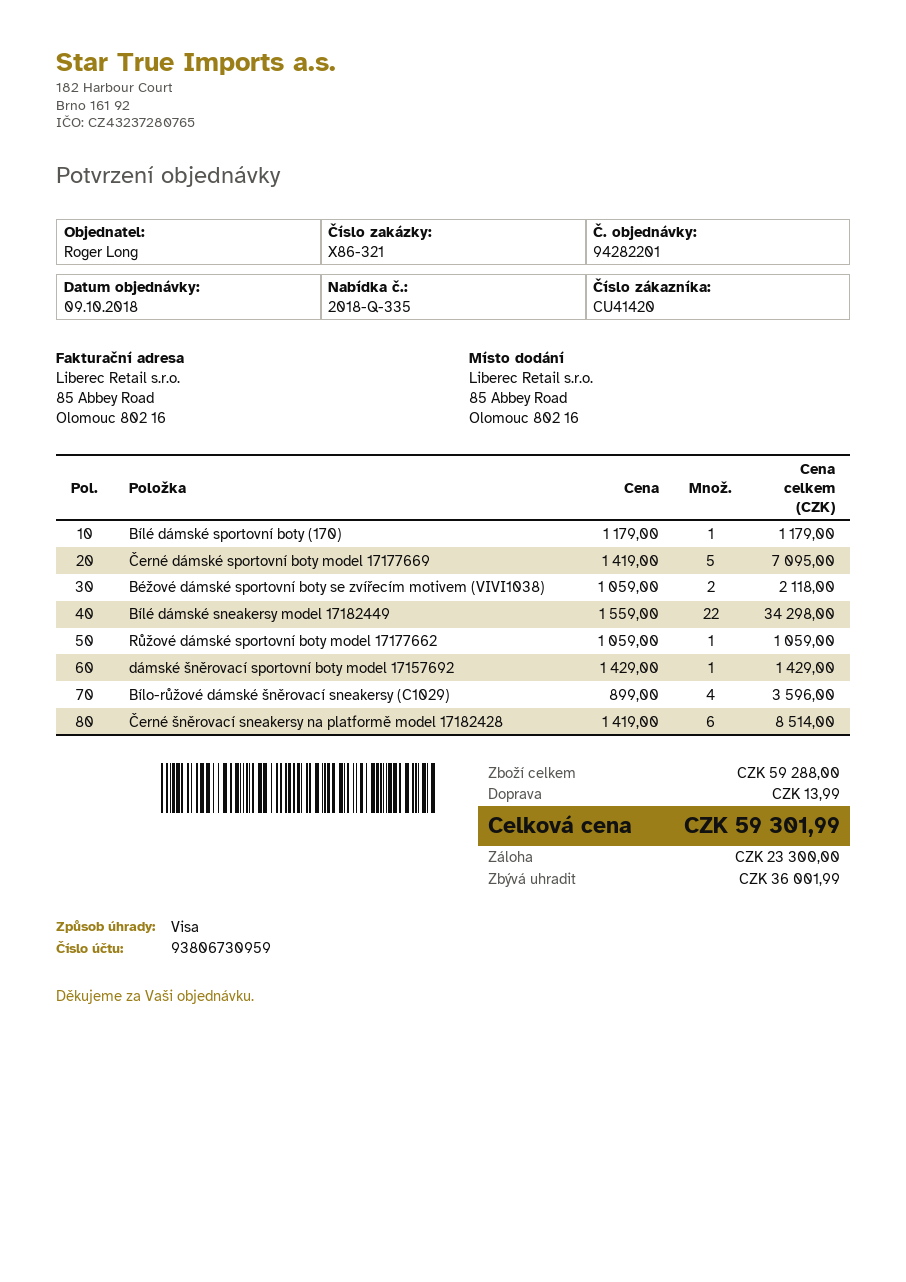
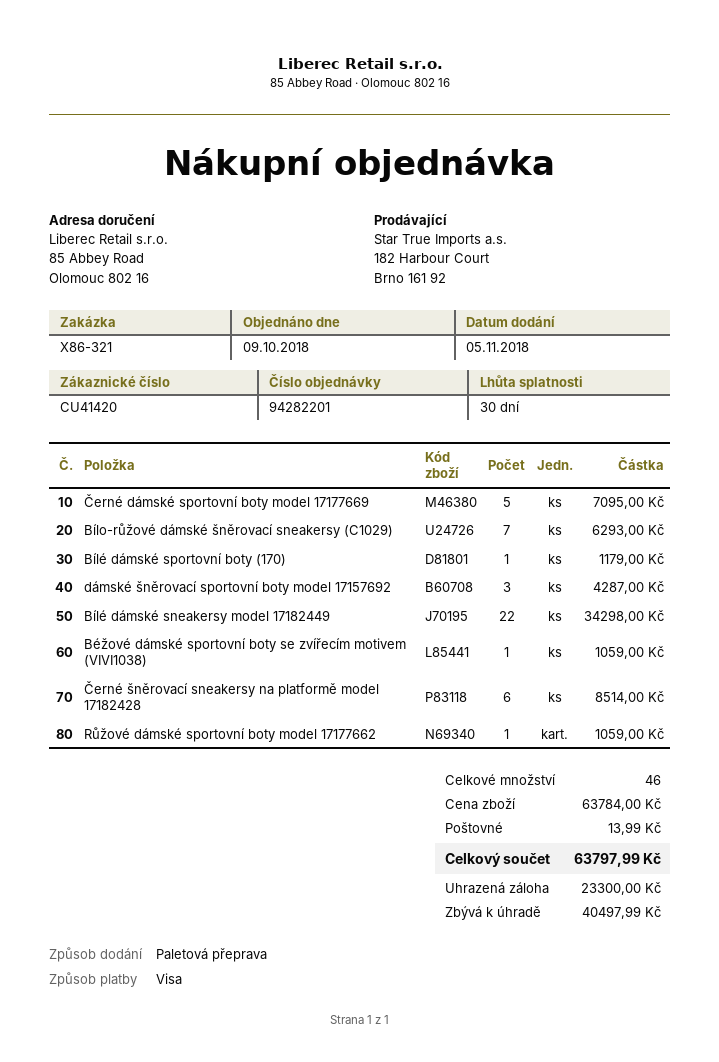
Béžové dámské sportovní boty se zvířecím motivem (VIVI1038): 2 for 2118.00 -> 1 for 1059.00
dámské šněrovací sportovní boty model 17157692: 1 for 1429.00 -> 3 for 4287.00
Bílo-růžové dámské šněrovací sneakersy (C1029): 4 for 3596.00 -> 7 for 6293.00
subtotal: 59288.00 -> 63784.00
total: 59301.99 -> 63797.99
balance: 36001.99 -> 40497.99

